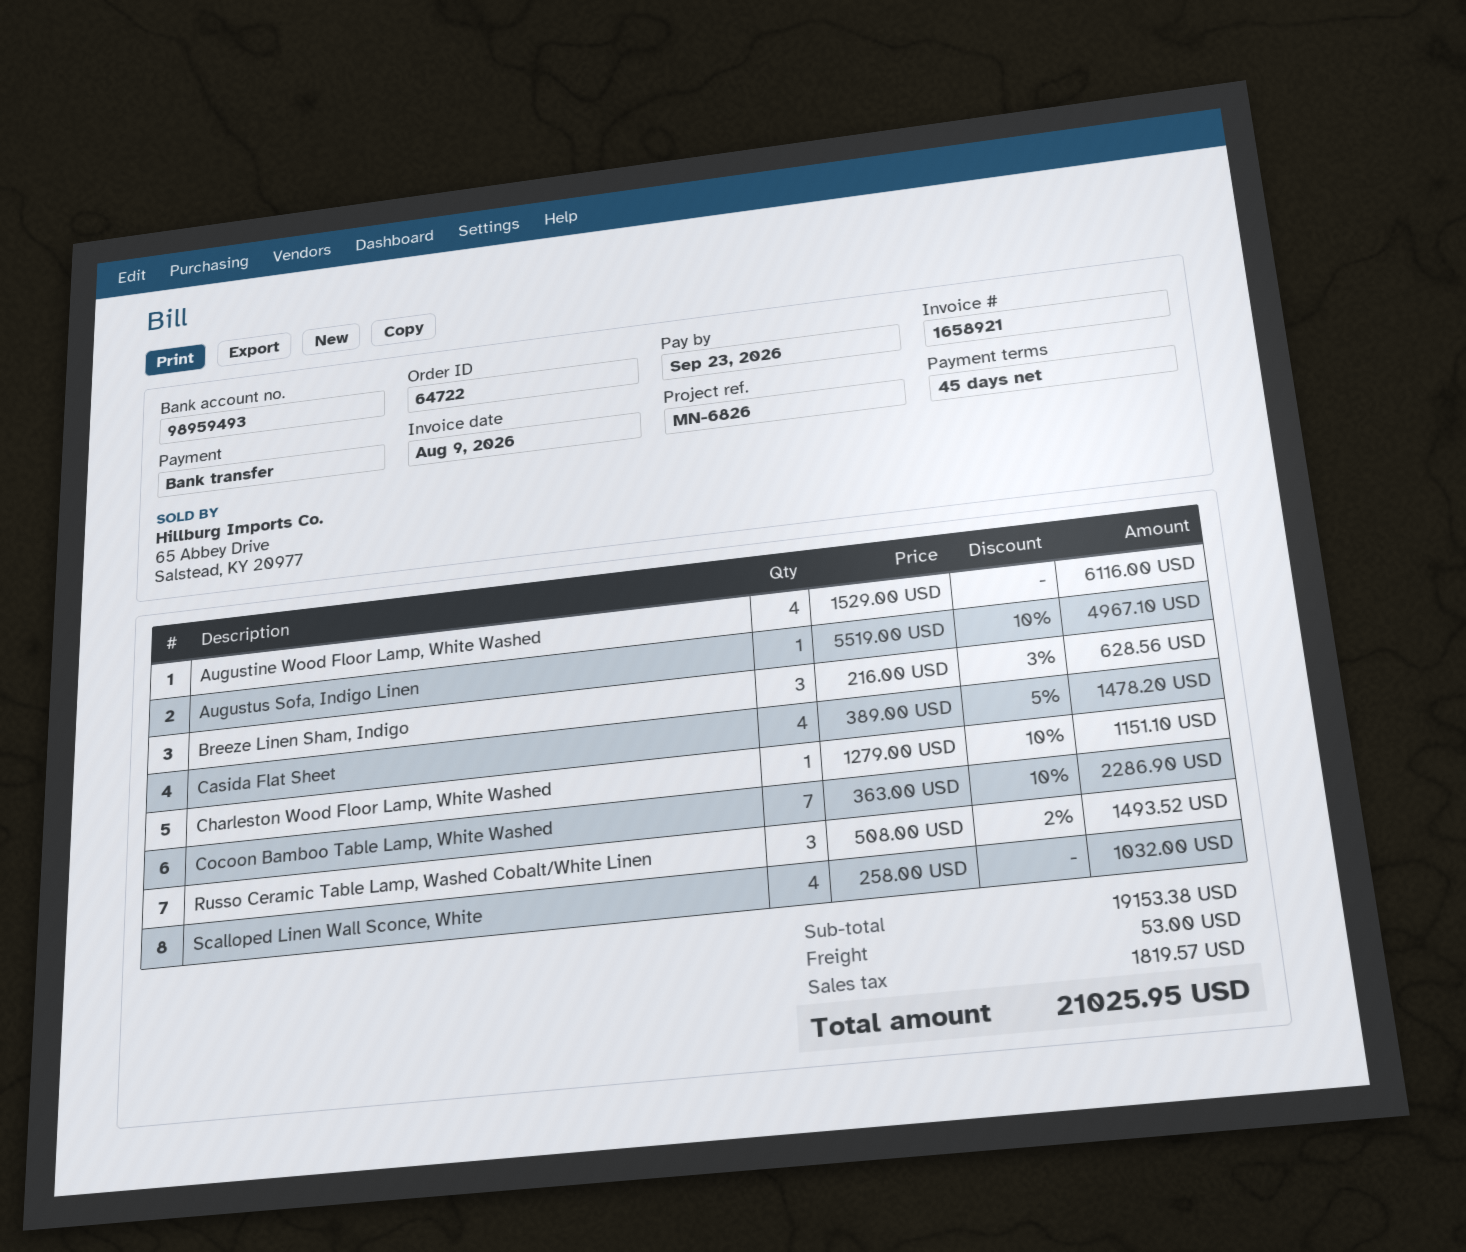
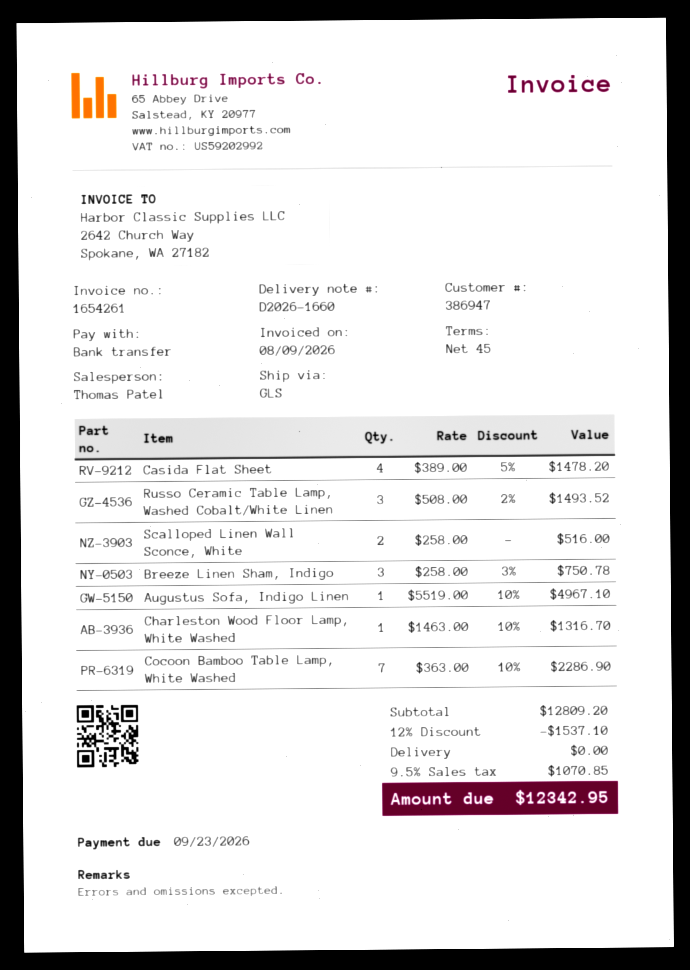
invoice number: 1658921 -> 1654261
Augustine Wood Floor Lamp, White Washed: 4 x 1529.00 = 6116.00 -> none
Breeze Linen Sham, Indigo: 3 x 216.00 - 3% = 628.56 -> 3 x 258.00 - 3% = 750.78
Charleston Wood Floor Lamp, White Washed: 1 x 1279.00 - 10% = 1151.10 -> 1 x 1463.00 - 10% = 1316.70
Scalloped Linen Wall Sconce, White: 4 x 258.00 = 1032.00 -> 2 x 258.00 = 516.00
subtotal: 19153.38 -> 12809.20
discount: none -> 12% = 1537.10
shipping: 53.00 -> 0.00
tax: 1819.57 -> 1070.85
total: 21025.95 -> 12342.95

